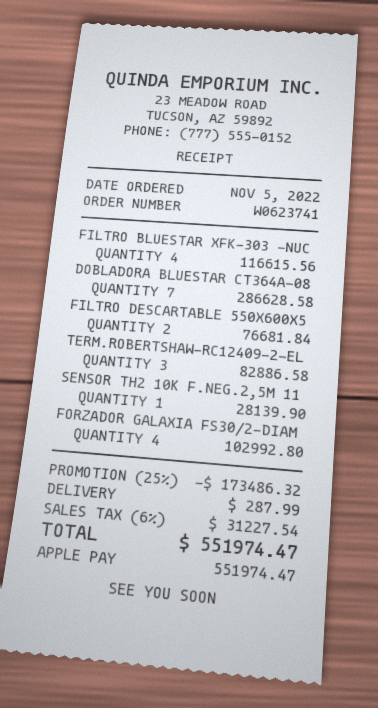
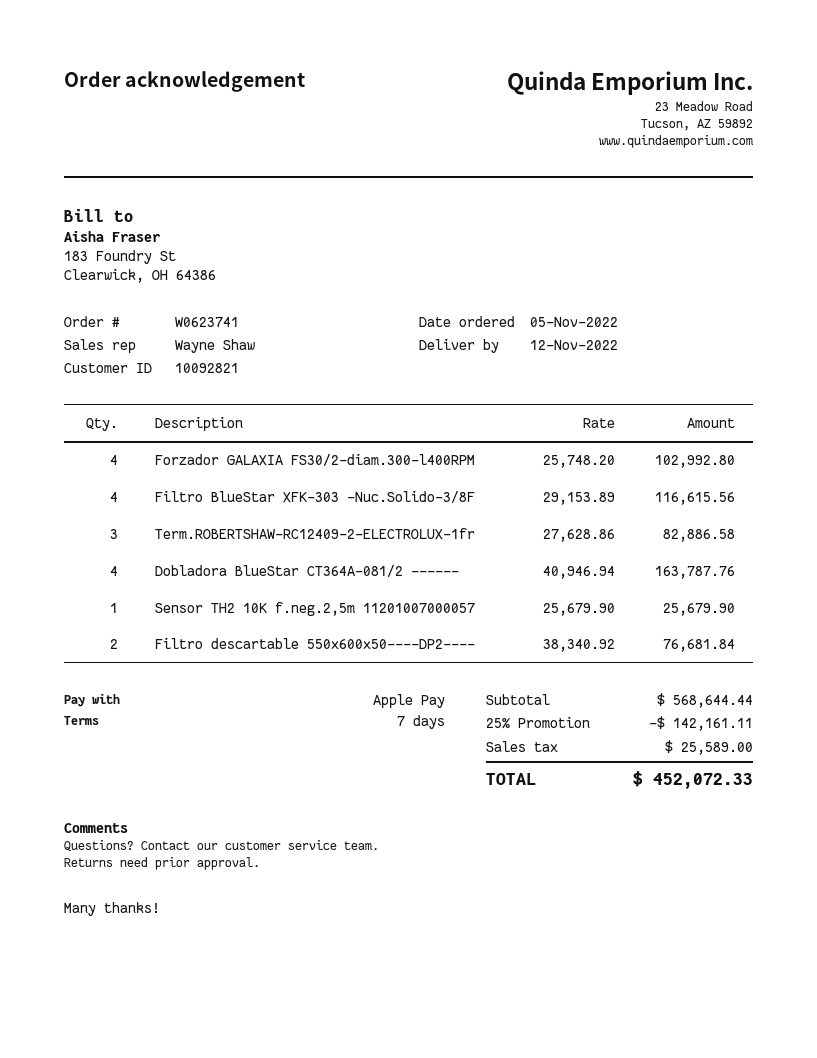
DOBLADORA BLUESTAR CT364A-08: 7 for 286628.58 -> 4 for 163787.76
SENSOR TH2 10K F.NEG.2,5M 11: 1 for 28139.90 -> 1 for 25679.90
discount: 25% = 173486.32 -> 25% = 142161.11
shipping: 287.99 -> none
tax: 31227.54 -> 25589.00
total: 551974.47 -> 452072.33

